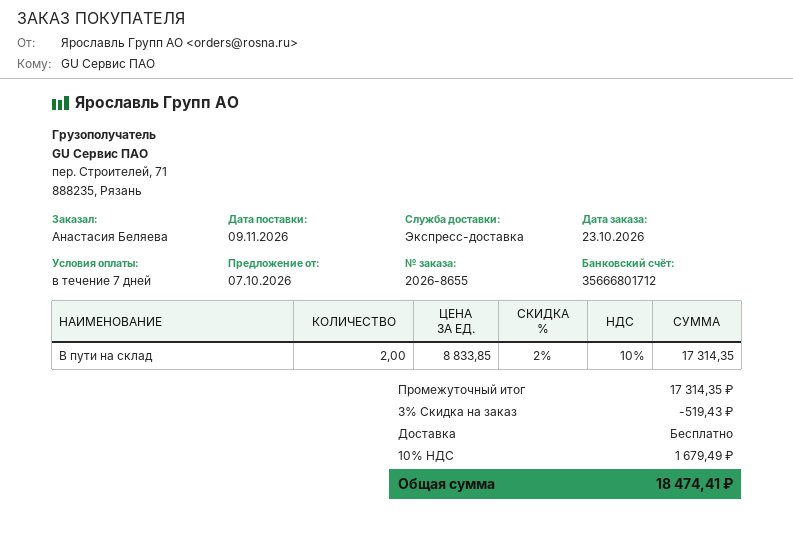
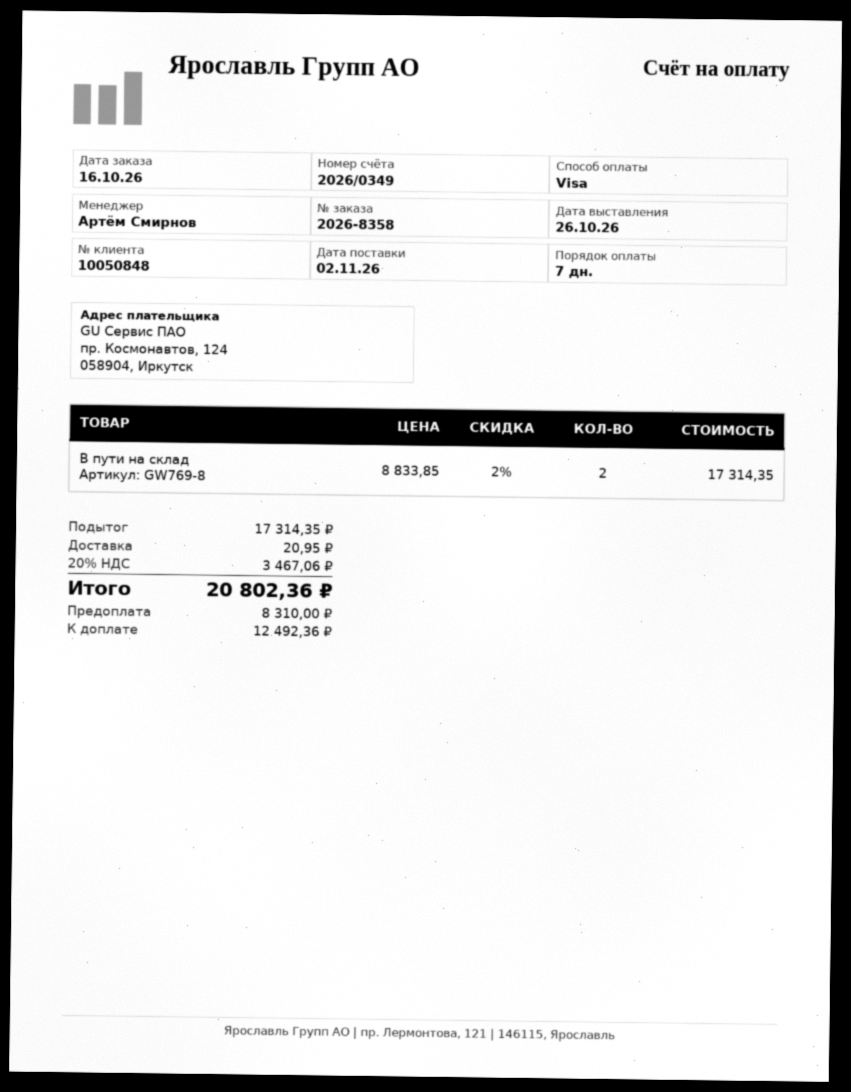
order number: 2026-8655 -> 2026-8358
order date: 2026-10-23 -> 2026-10-16
delivery date: 2026-11-09 -> 2026-11-02
discount: 3% = 519.43 -> none
shipping: 0.00 -> 20.95
tax: 10% = 1679.49 -> 20% = 3467.06
total: 18474.41 -> 20802.36

